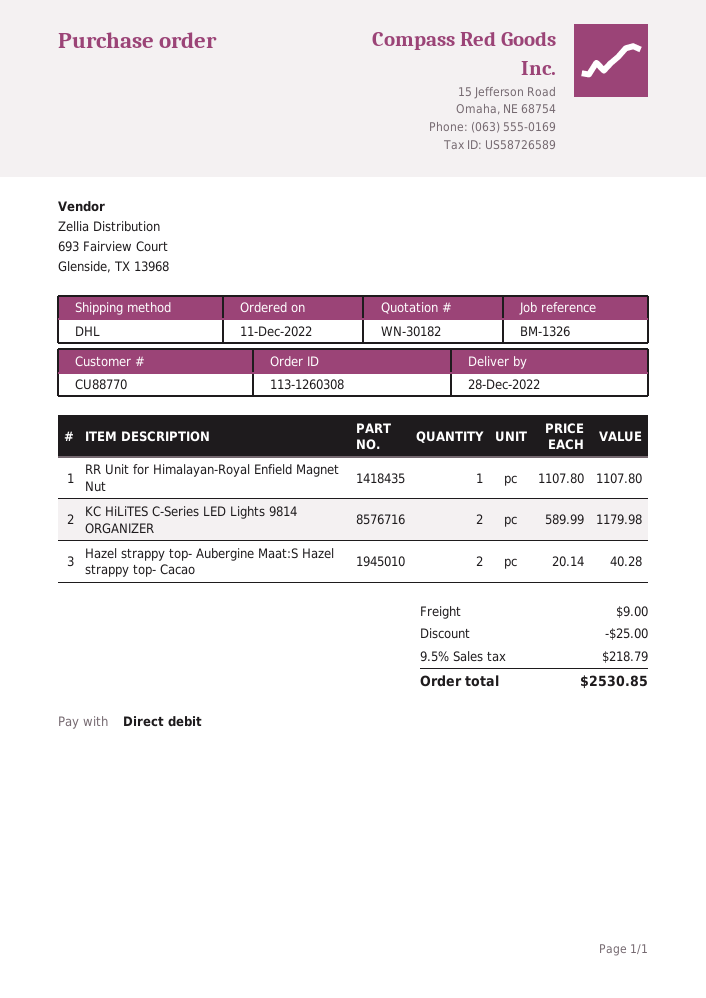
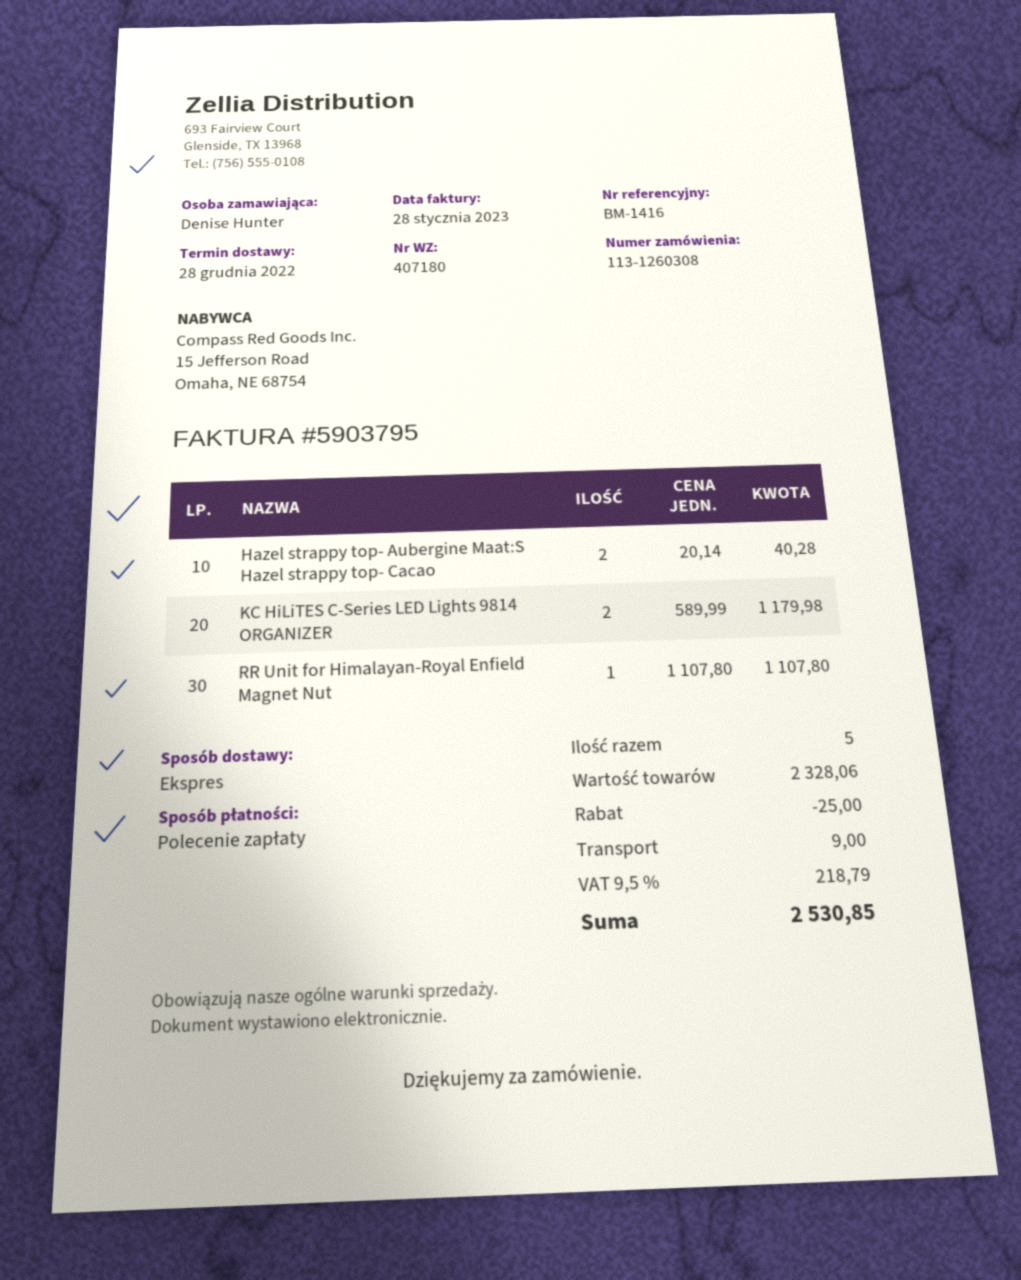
reference: BM-1326 -> BM-1416
shipping method: DHL -> express

